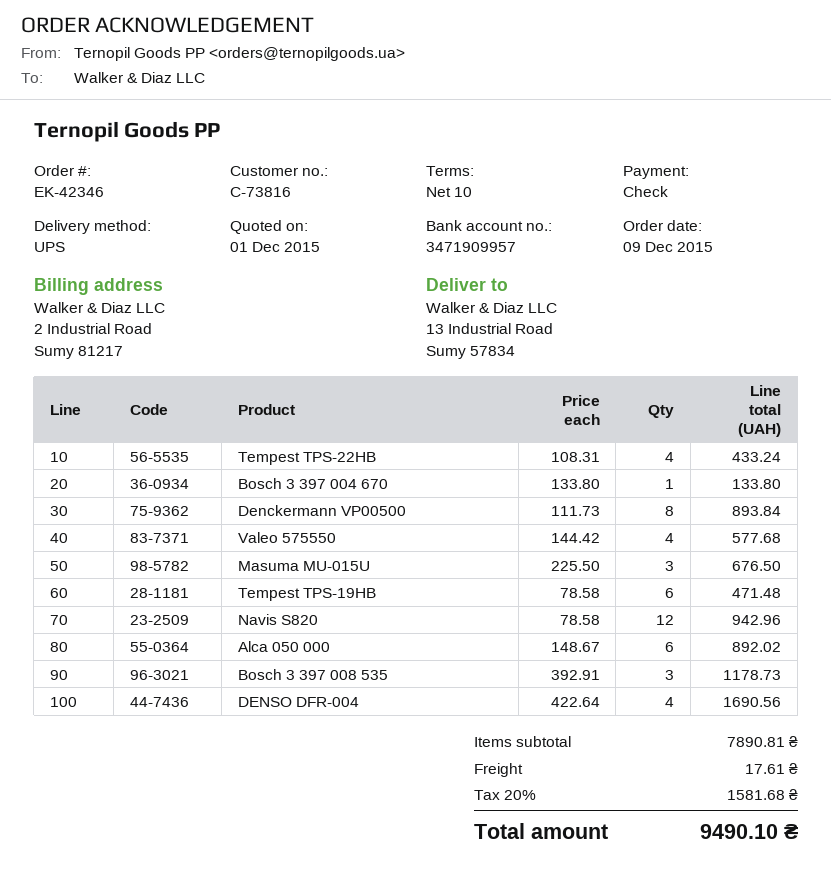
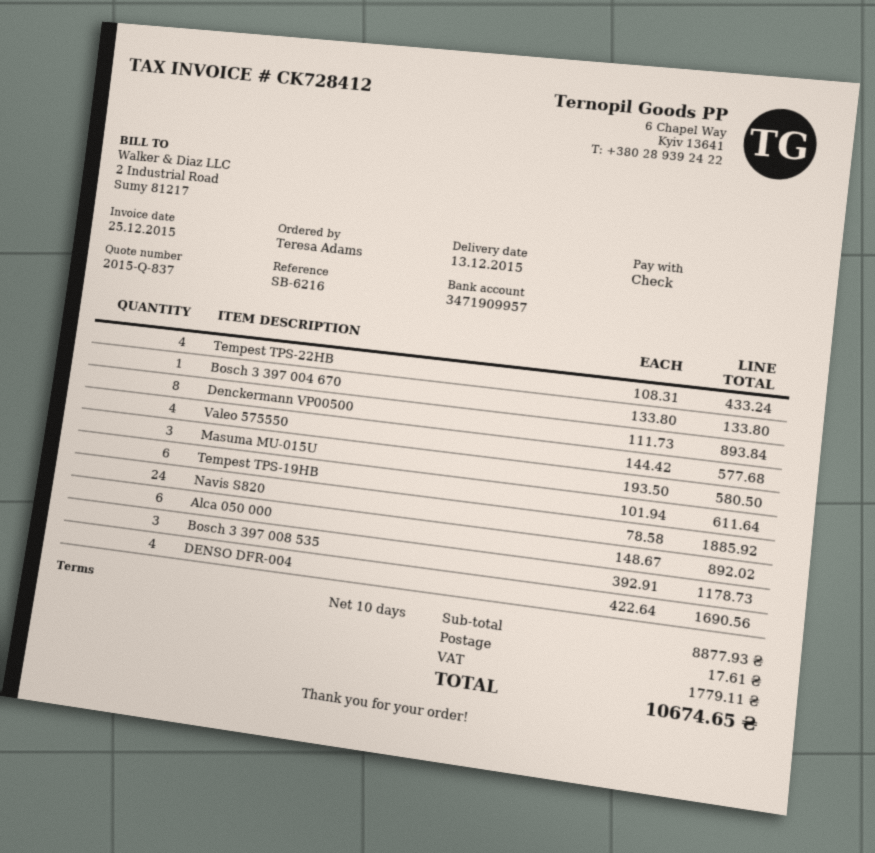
Masuma MU-015U: 3 x 225.50 = 676.50 -> 3 x 193.50 = 580.50
Tempest TPS-19HB: 6 x 78.58 = 471.48 -> 6 x 101.94 = 611.64
Navis S820: 12 x 78.58 = 942.96 -> 24 x 78.58 = 1885.92
subtotal: 7890.81 -> 8877.93
tax: 1581.68 -> 1779.11
total: 9490.10 -> 10674.65

